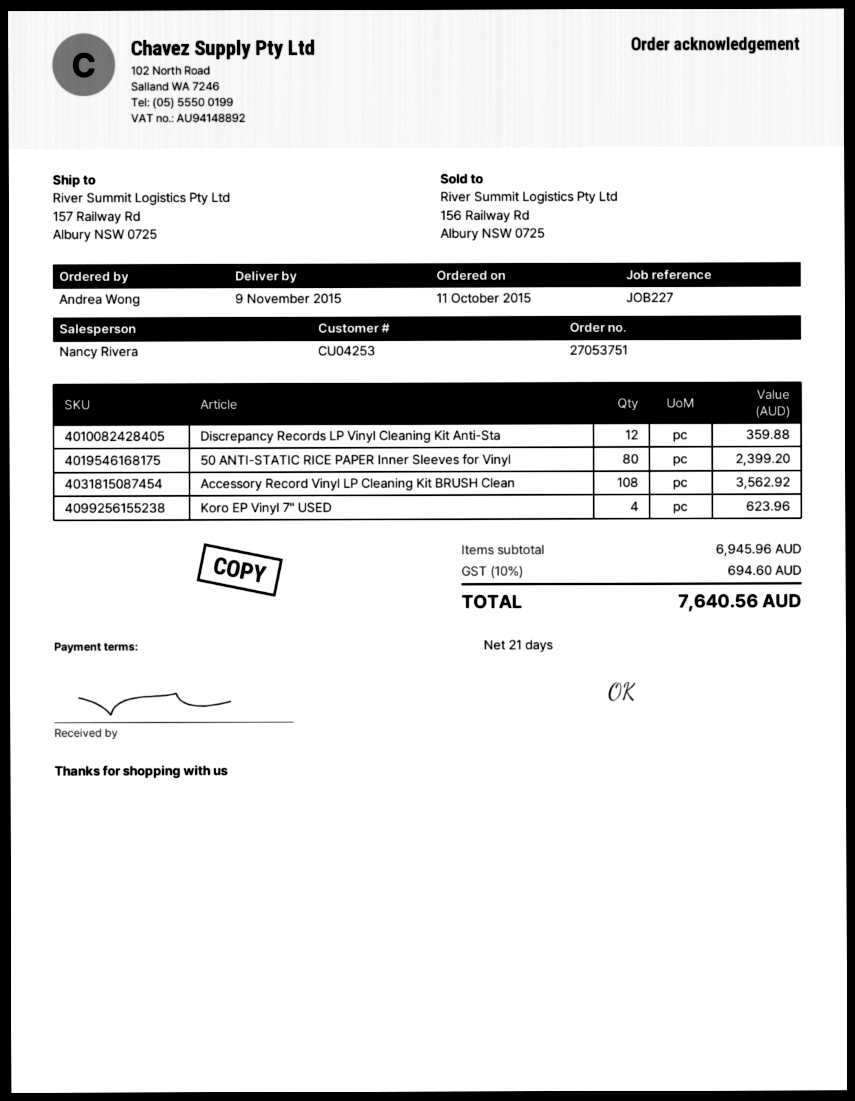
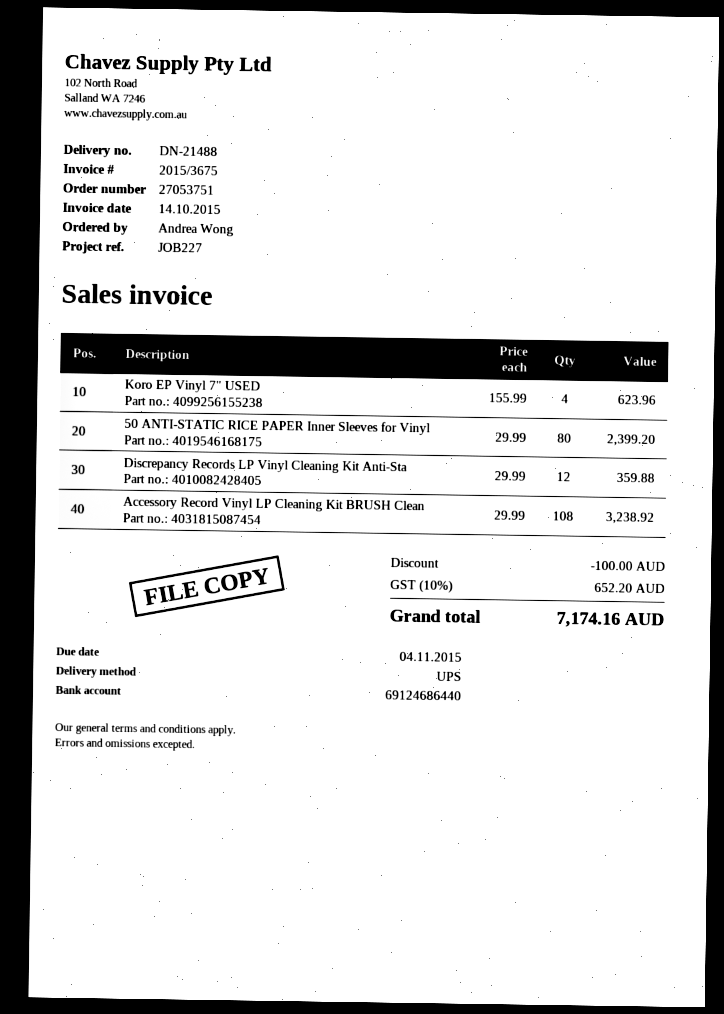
Accessory Record Vinyl LP Cleaning Kit BRUSH Clean: 108 for 3562.92 -> 108 for 3238.92
discount: none -> 100.00
tax: 10% = 694.60 -> 10% = 652.20
total: 7640.56 -> 7174.16

